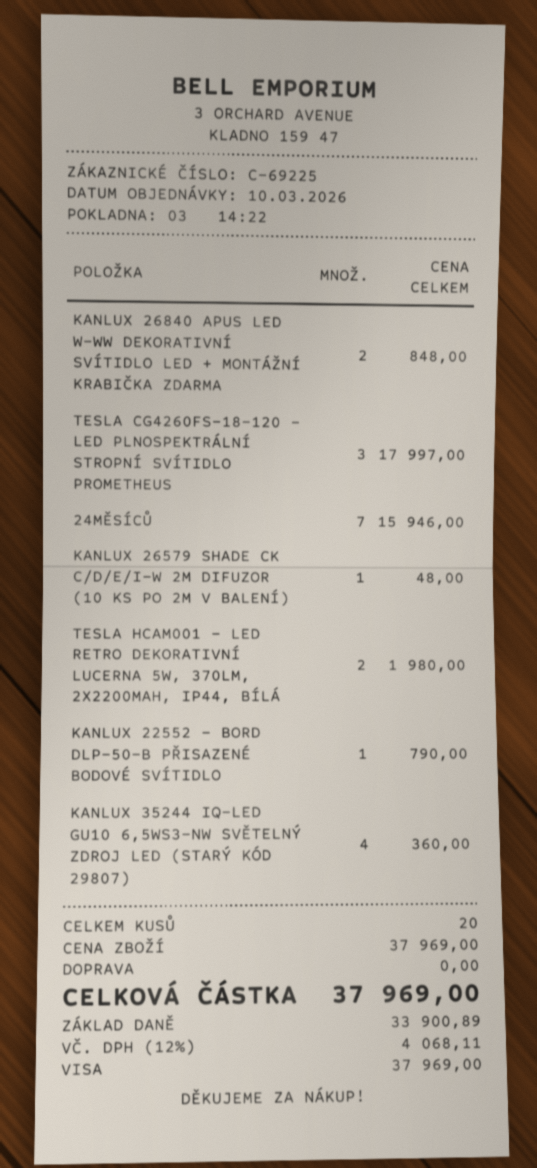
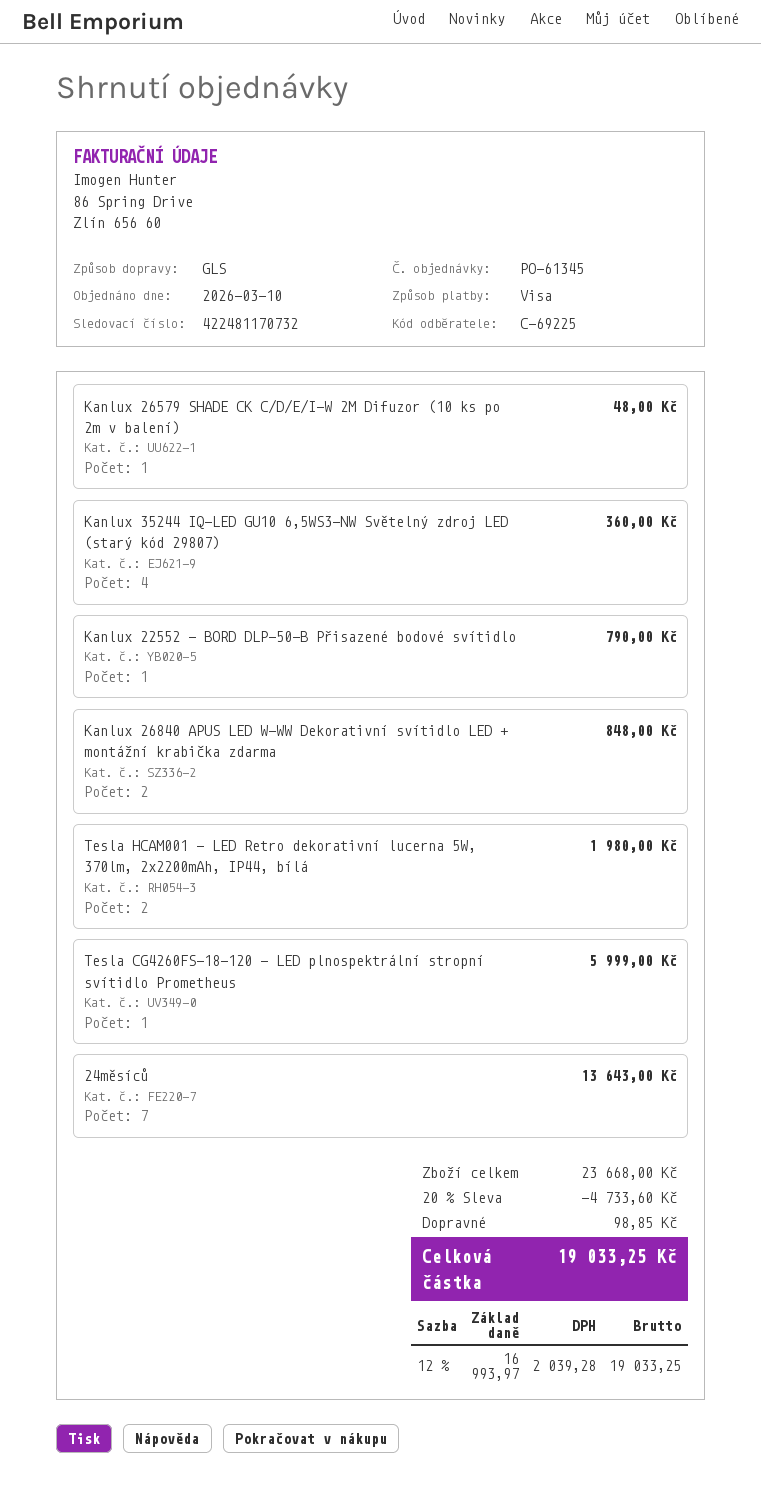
TESLA CG4260FS-18-120 - LED PLNOSPEKTRÁLNÍ STROPNÍ SVÍTIDLO PROMETHEUS: 3 for 17997.00 -> 1 for 5999.00
24MĚSÍCŮ: 7 for 15946.00 -> 7 for 13643.00
subtotal: 37969.00 -> 23668.00
discount: none -> 20% = 4733.60
shipping: 0.00 -> 98.85
net: 33900.89 -> 16993.97
tax: 12% = 4068.11 -> 12% = 2039.28
total: 37969.00 -> 19033.25

